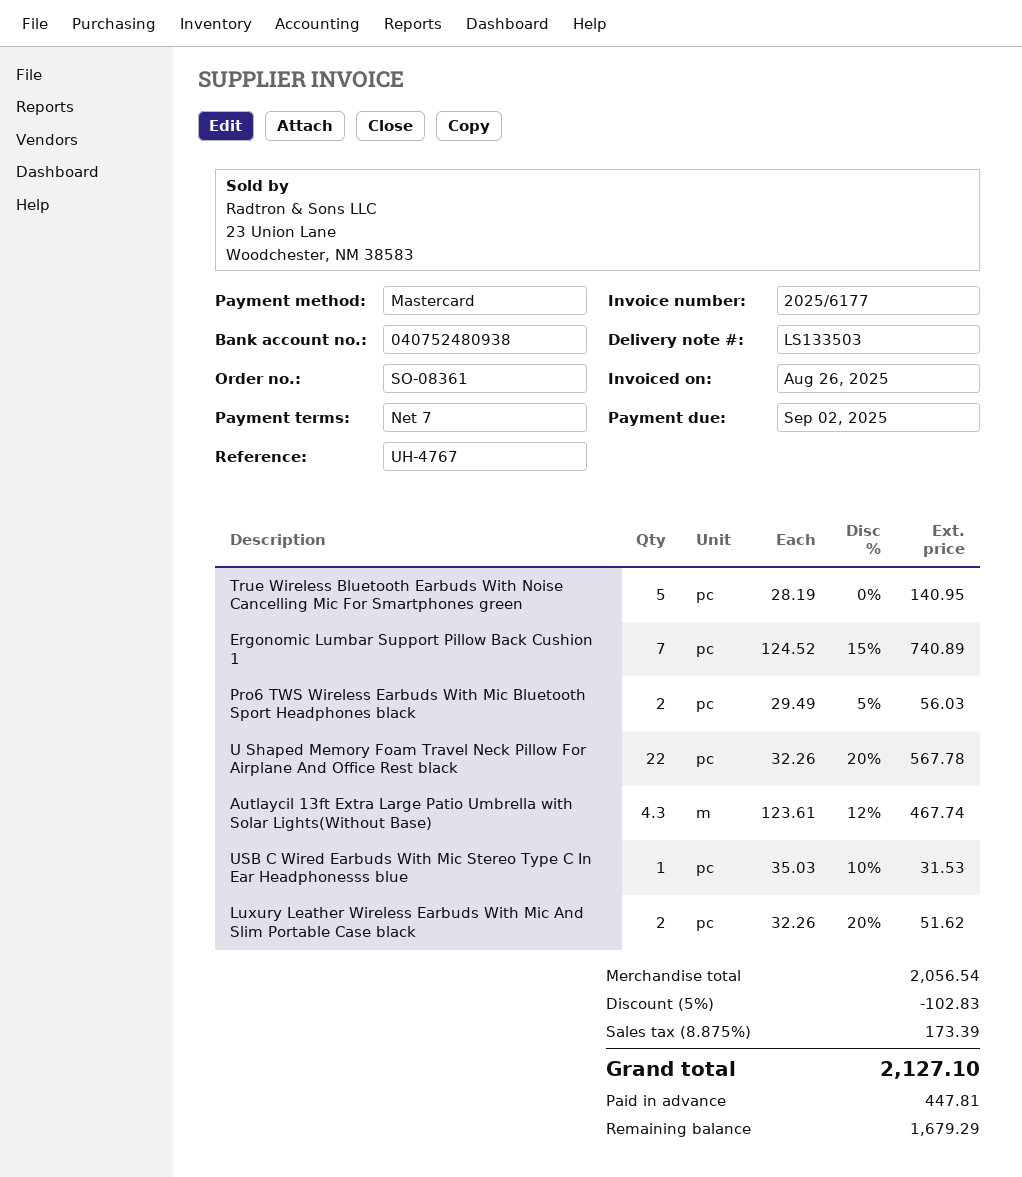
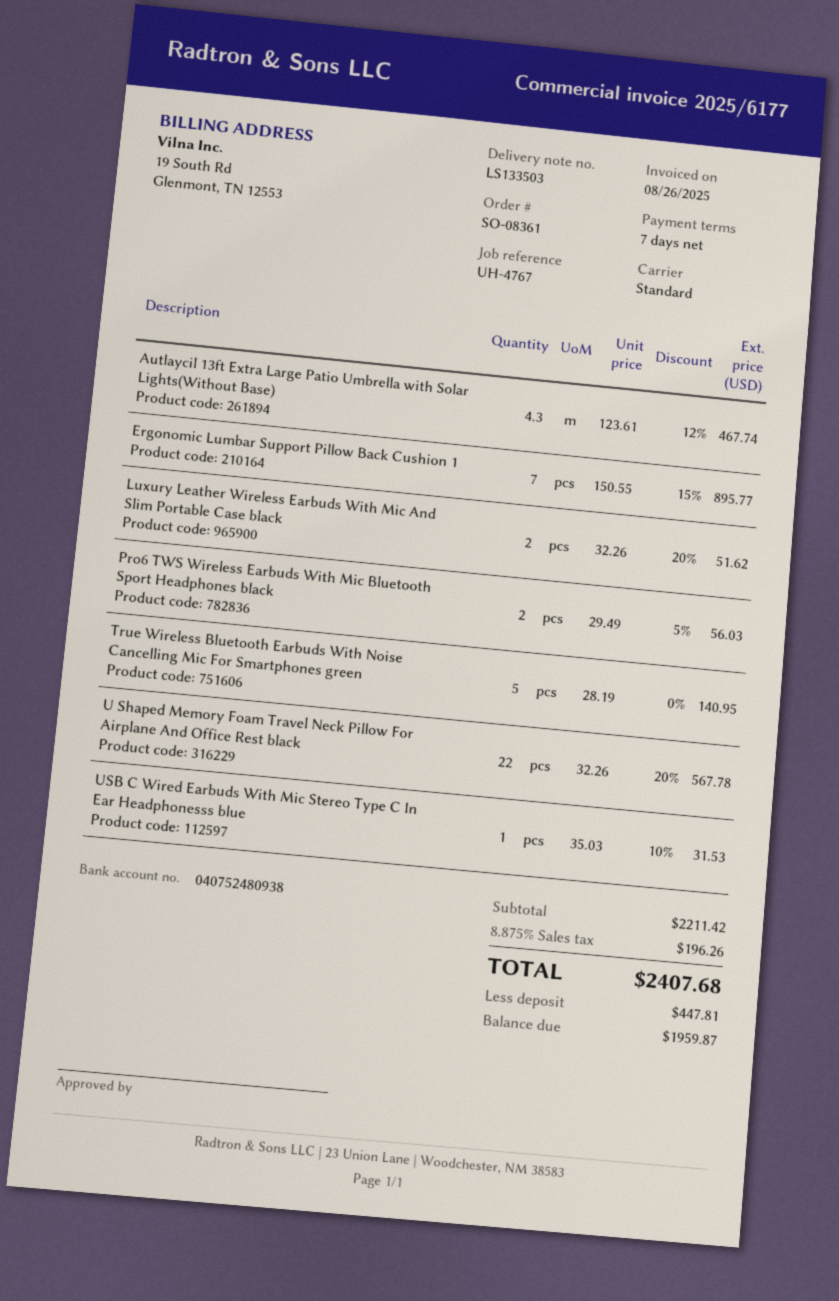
Ergonomic Lumbar Support Pillow Back Cushion 1: 7 x 124.52 - 15% = 740.89 -> 7 x 150.55 - 15% = 895.77
subtotal: 2056.54 -> 2211.42
discount: 5% = 102.83 -> none
tax: 8.875% = 173.39 -> 8.875% = 196.26
total: 2127.10 -> 2407.68
balance: 1679.29 -> 1959.87

